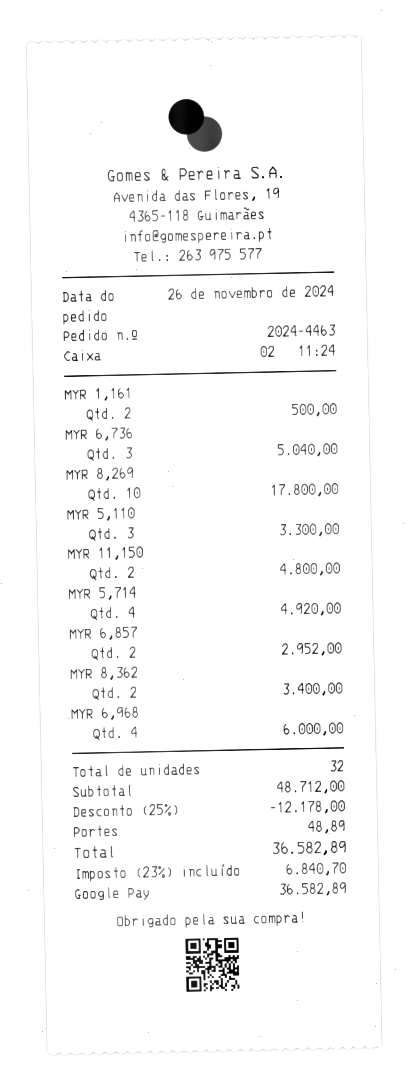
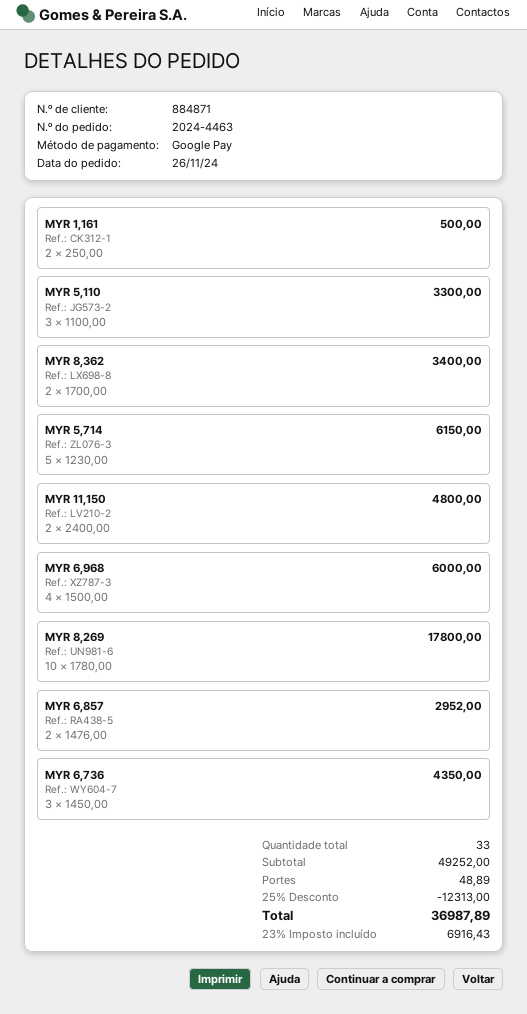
MYR 6,736: 3 for 5040.00 -> 3 for 4350.00
MYR 5,714: 4 for 4920.00 -> 5 for 6150.00
total quantity: 32 -> 33
subtotal: 48712.00 -> 49252.00
discount: 25% = 12178.00 -> 25% = 12313.00
tax: 23% = 6840.70 -> 23% = 6916.43
total: 36582.89 -> 36987.89

